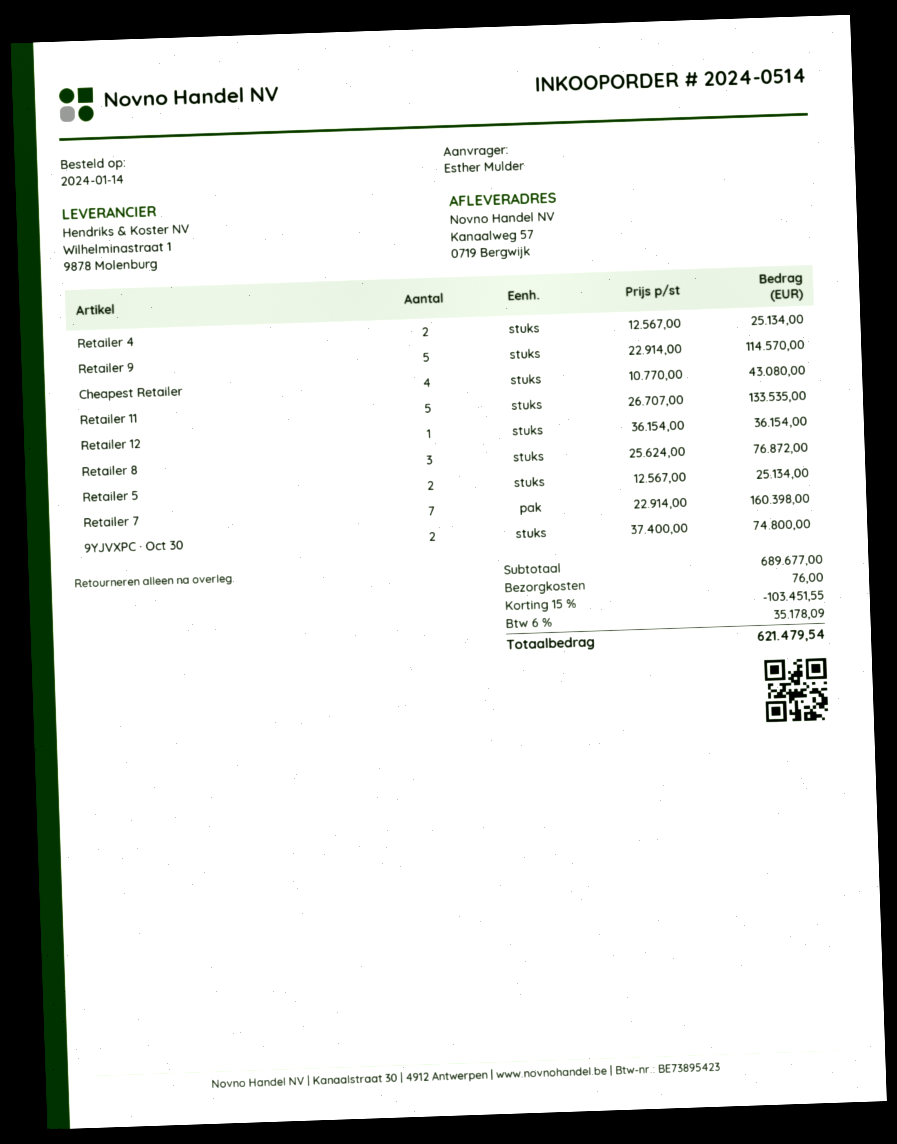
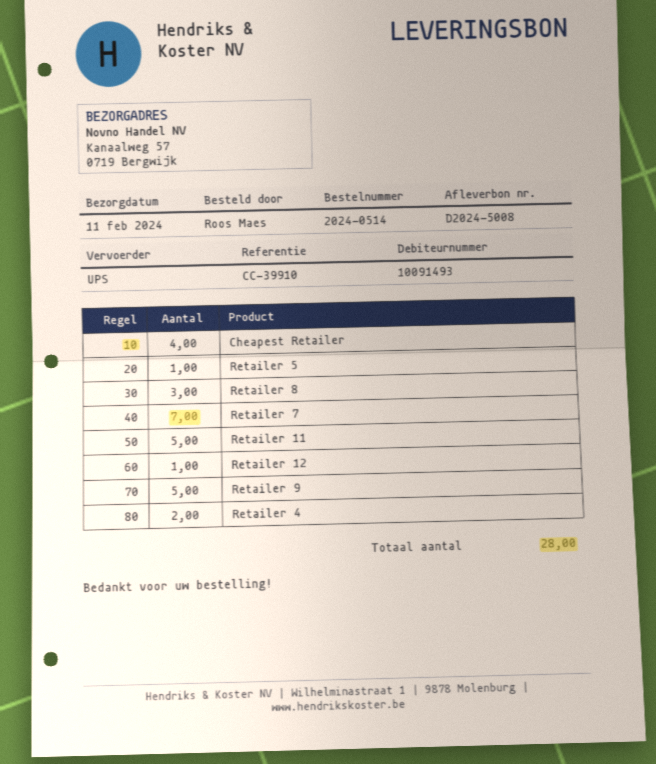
ordered by: Esther Mulder -> Roos Maes
Retailer 5: 2 -> 1
9YJVXPC · Oct 30: 2 -> none

